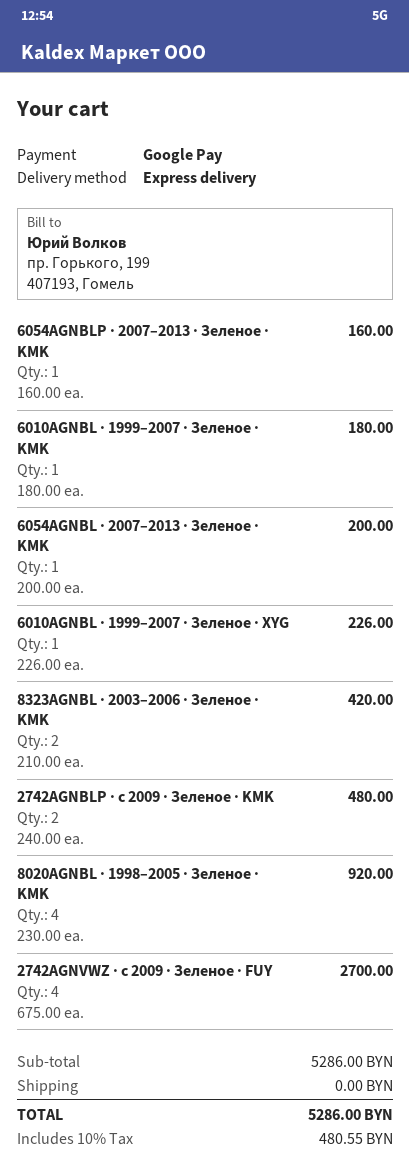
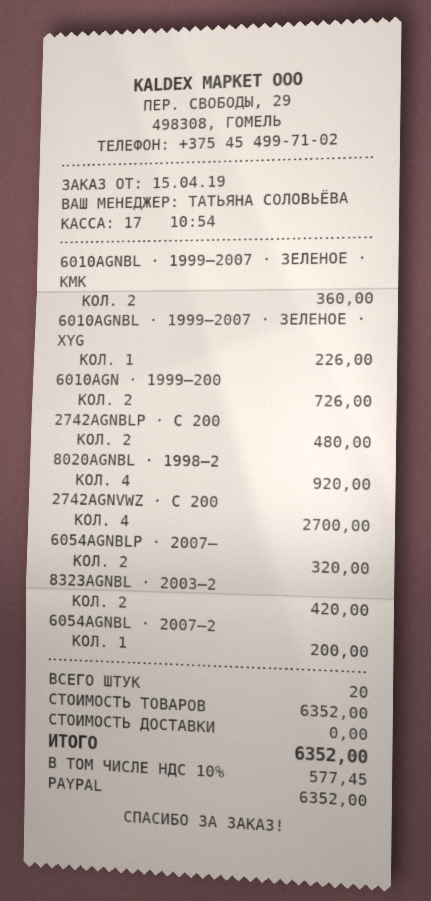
payment method: Google Pay -> PayPal
6054AGNBLP · 2007–2013 · Зеленое · KMK: 1 for 160.00 -> 2 for 320.00
6010AGNBL · 1999–2007 · Зеленое · KMK: 1 for 180.00 -> 2 for 360.00
6010AGN · 1999–200: none -> 2 for 726.00
subtotal: 5286.00 -> 6352.00
tax: 10% = 480.55 -> 10% = 577.45
total: 5286.00 -> 6352.00

